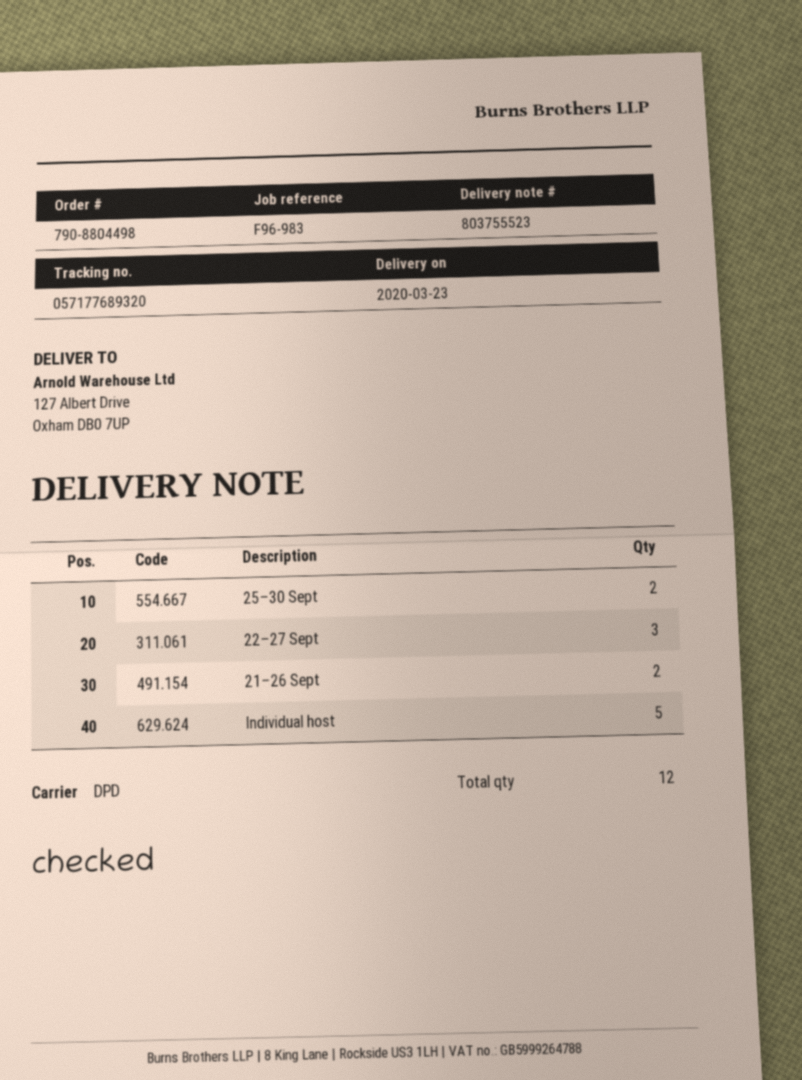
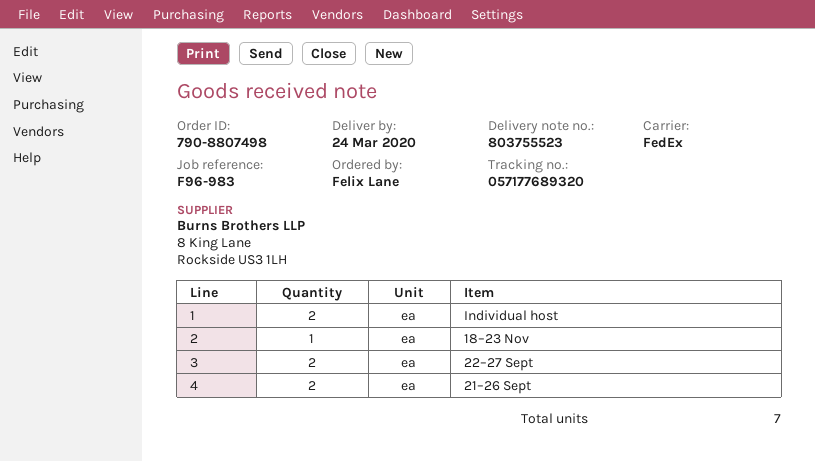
order number: 790-8804498 -> 790-8807498
delivery date: 2020-03-23 -> 2020-03-24
shipping method: DPD -> FedEx
25–30 Sept: 2 -> none
22–27 Sept: 3 -> 2
Individual host: 5 -> 2
18–23 Nov: none -> 1
total quantity: 12 -> 7

